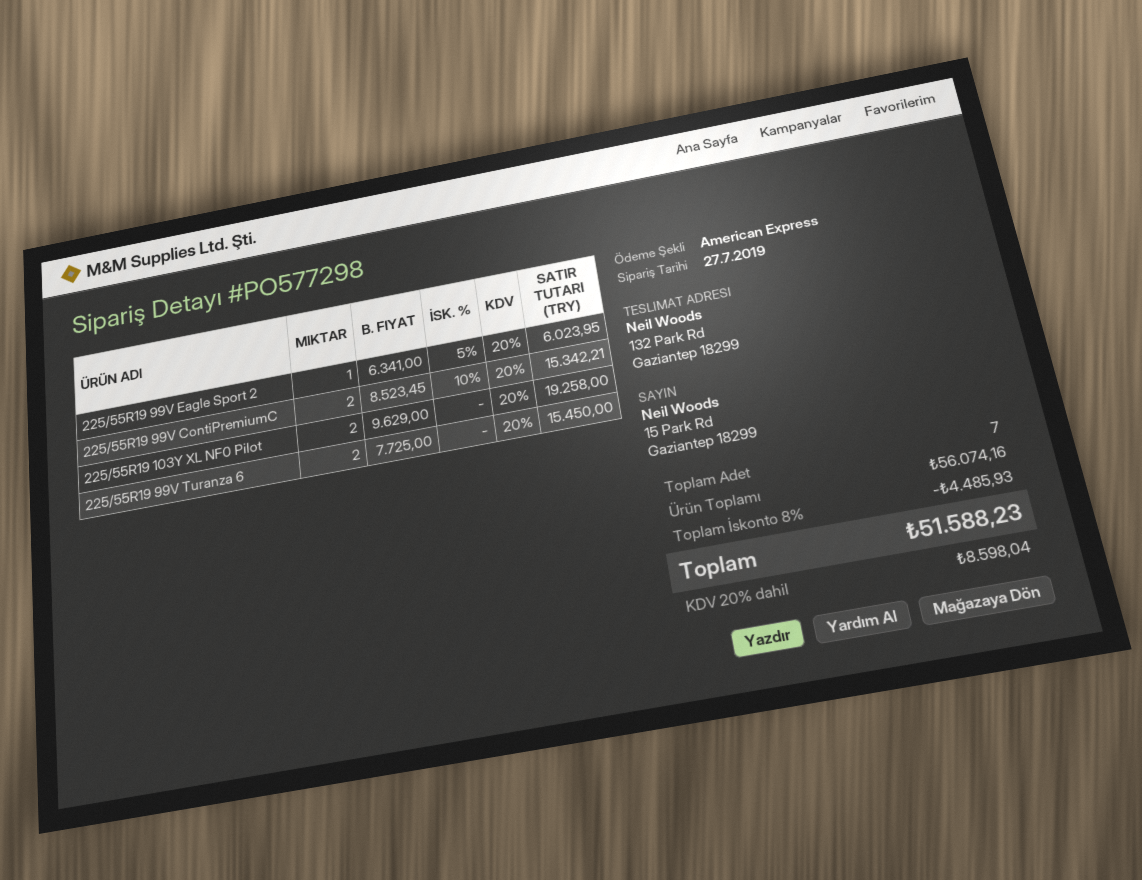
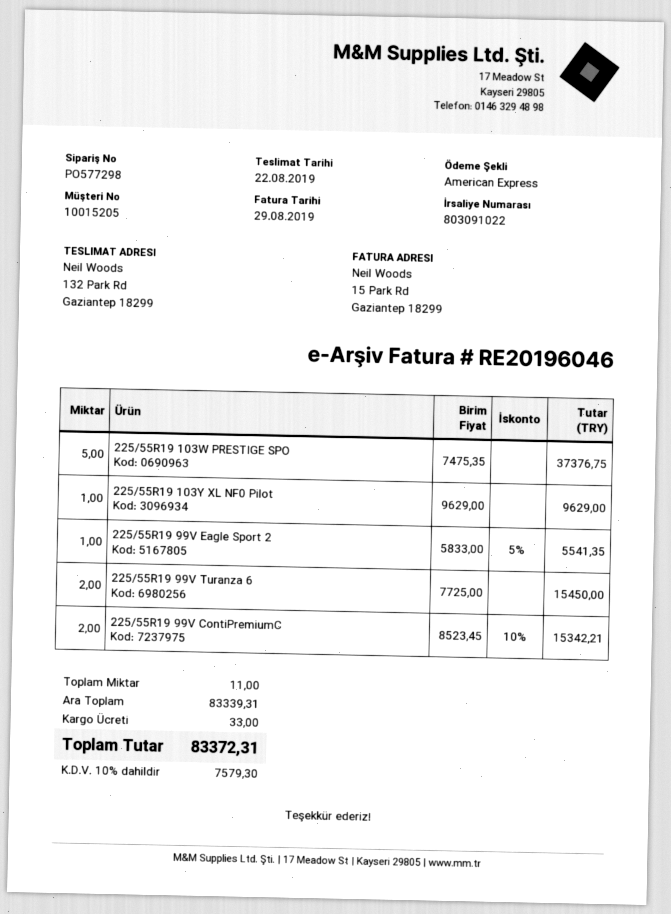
225/55R19 99V Eagle Sport 2: 1 x 6341.00 - 5% = 6023.95 -> 1 x 5833.00 - 5% = 5541.35
225/55R19 103Y XL NF0 Pilot: 2 x 9629.00 = 19258.00 -> 1 x 9629.00 = 9629.00
225/55R19 103W PRESTIGE SPO: none -> 5 x 7475.35 = 37376.75
total quantity: 7 -> 11
subtotal: 56074.16 -> 83339.31
discount: 8% = 4485.93 -> none
shipping: none -> 33.00
tax: 20% = 8598.04 -> 10% = 7579.30
total: 51588.23 -> 83372.31

